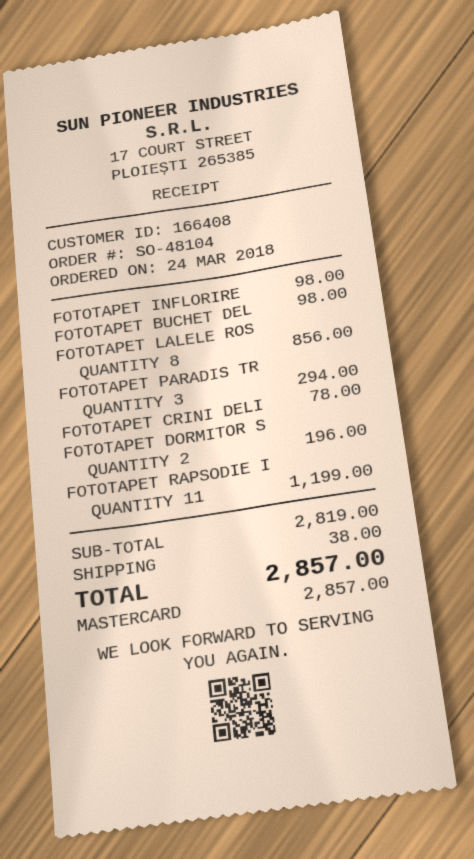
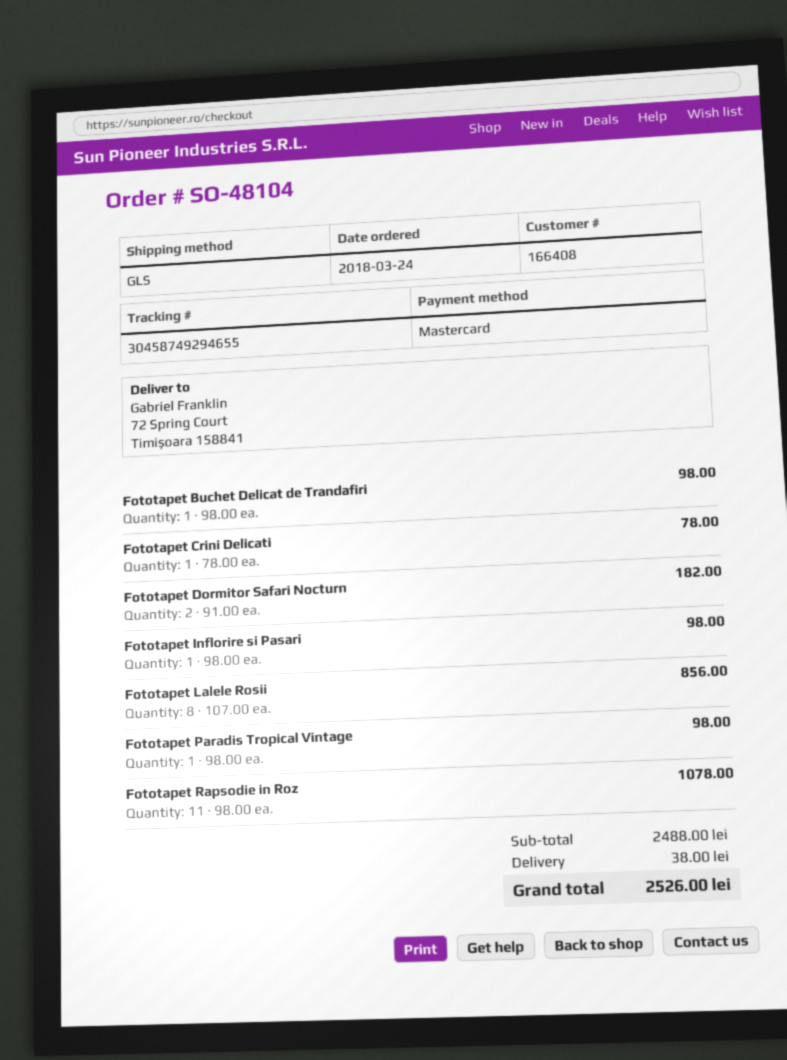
FOTOTAPET PARADIS TR: 3 for 294.00 -> 1 for 98.00
FOTOTAPET DORMITOR S: 2 for 196.00 -> 2 for 182.00
FOTOTAPET RAPSODIE I: 11 for 1199.00 -> 11 for 1078.00
subtotal: 2819.00 -> 2488.00
total: 2857.00 -> 2526.00

